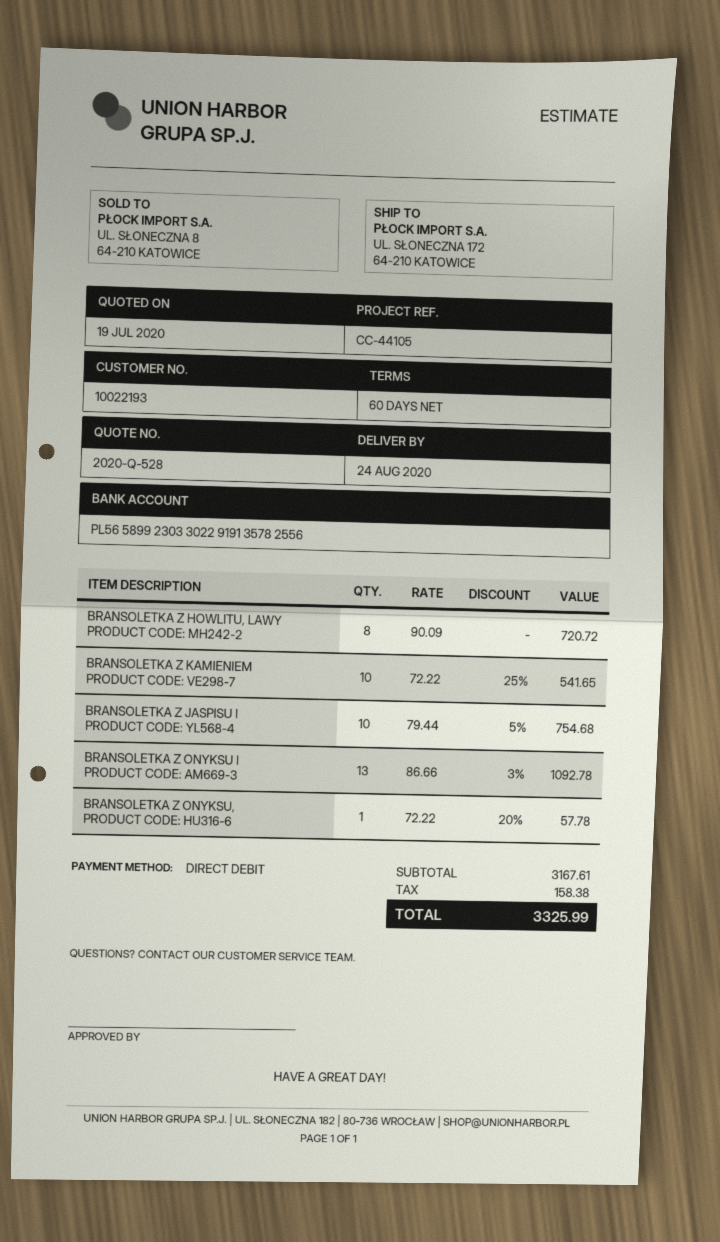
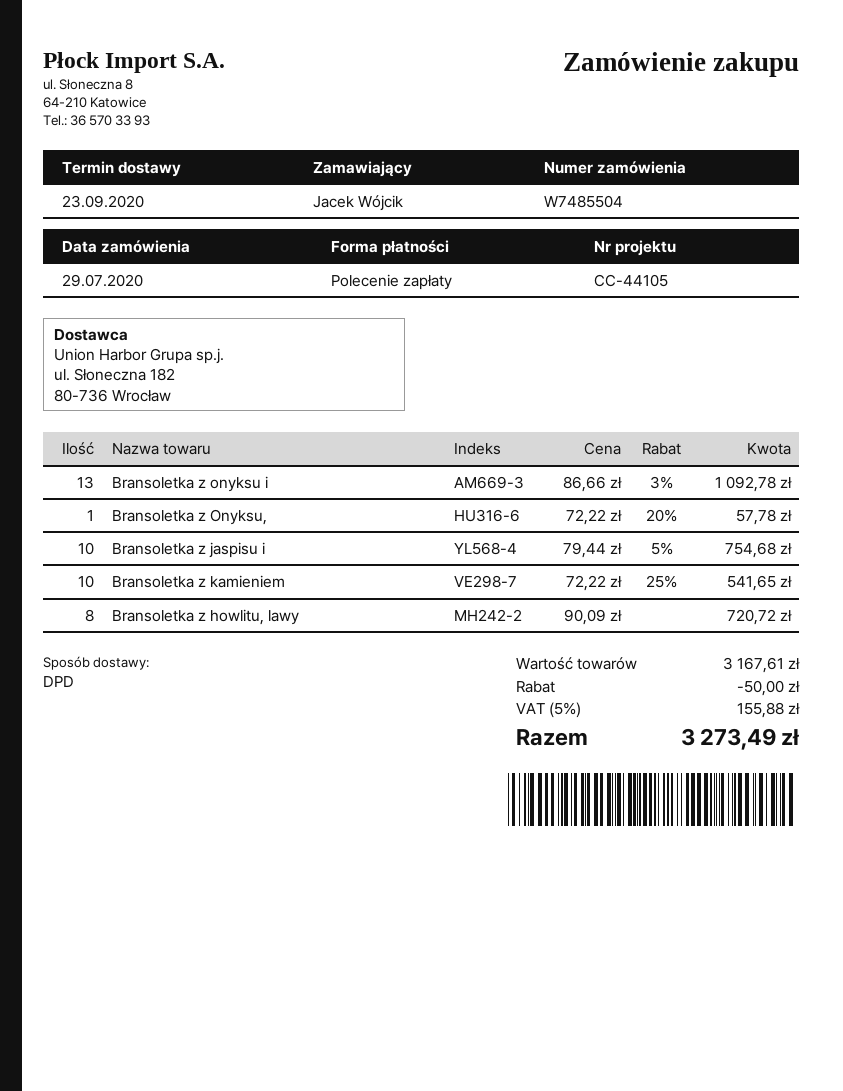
delivery date: 2020-08-24 -> 2020-09-23
discount: none -> 50.00
tax: 158.38 -> 155.88
total: 3325.99 -> 3273.49

